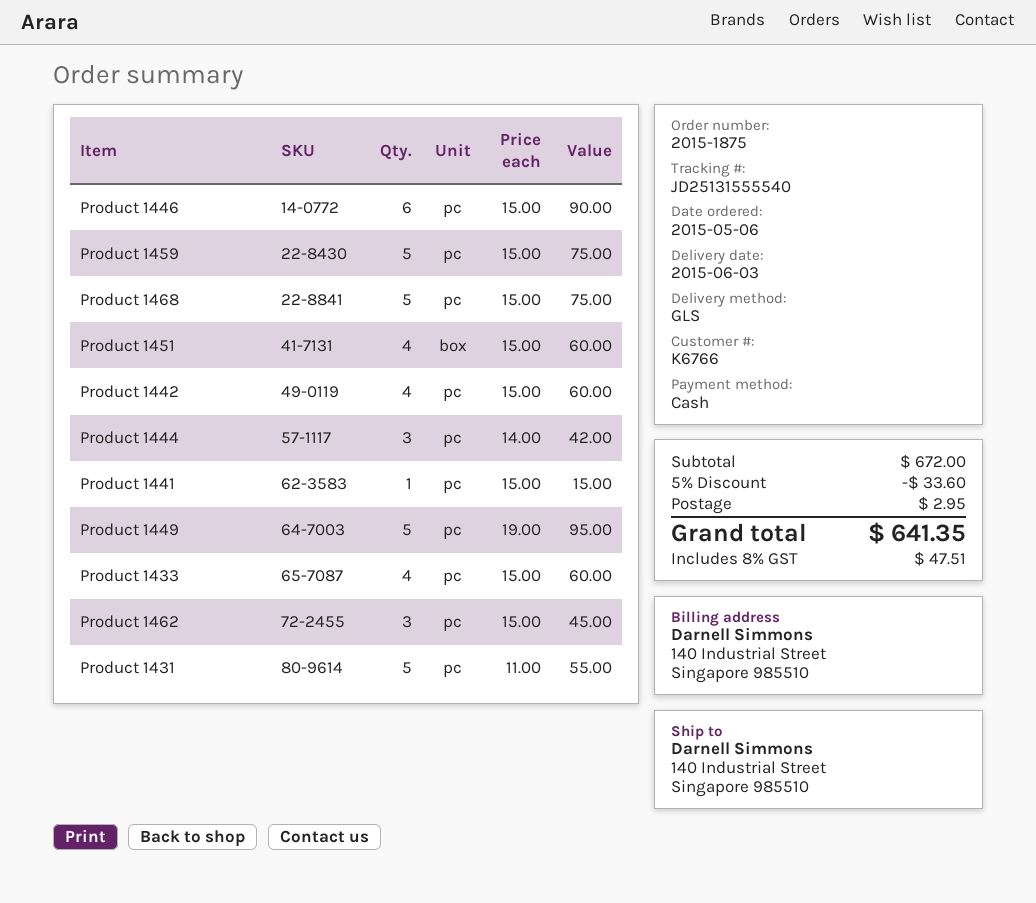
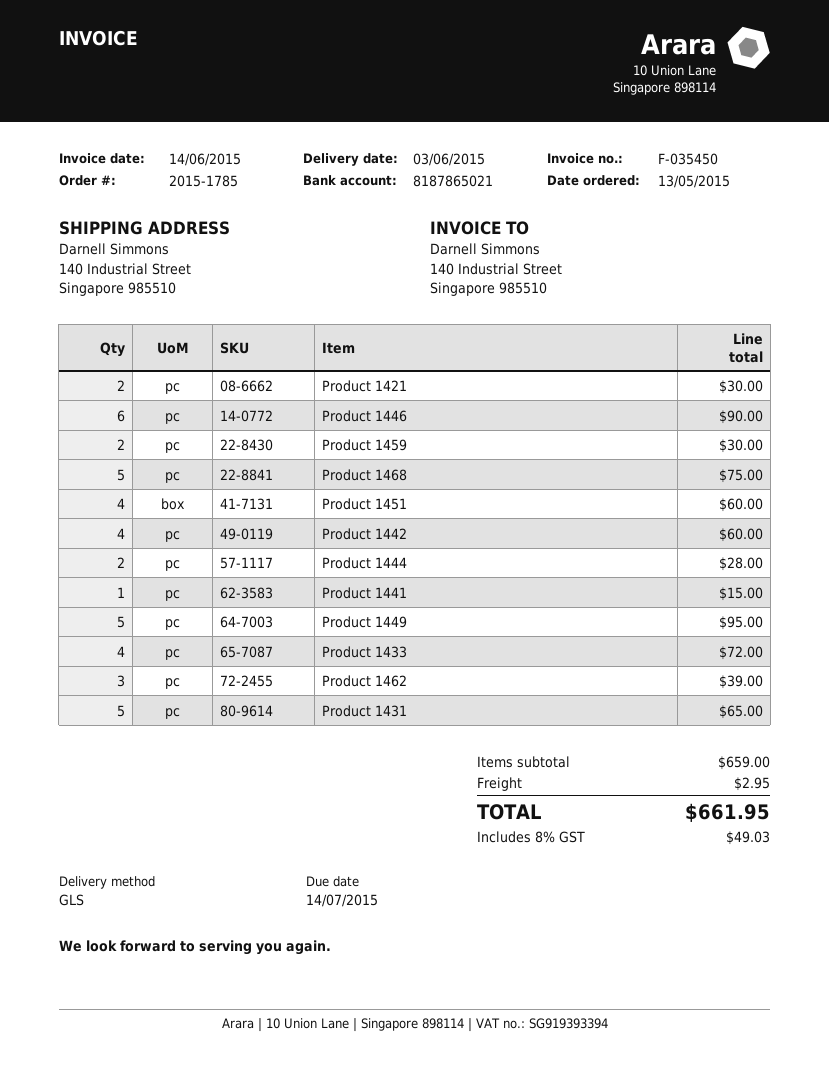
order number: 2015-1875 -> 2015-1785
order date: 2015-05-06 -> 2015-05-13
Product 1459: 5 for 75.00 -> 2 for 30.00
Product 1444: 3 for 42.00 -> 2 for 28.00
Product 1433: 4 for 60.00 -> 4 for 72.00
Product 1462: 3 for 45.00 -> 3 for 39.00
Product 1431: 5 for 55.00 -> 5 for 65.00
Product 1421: none -> 2 for 30.00
subtotal: 672.00 -> 659.00
discount: 5% = 33.60 -> none
tax: 8% = 47.51 -> 8% = 49.03
total: 641.35 -> 661.95

